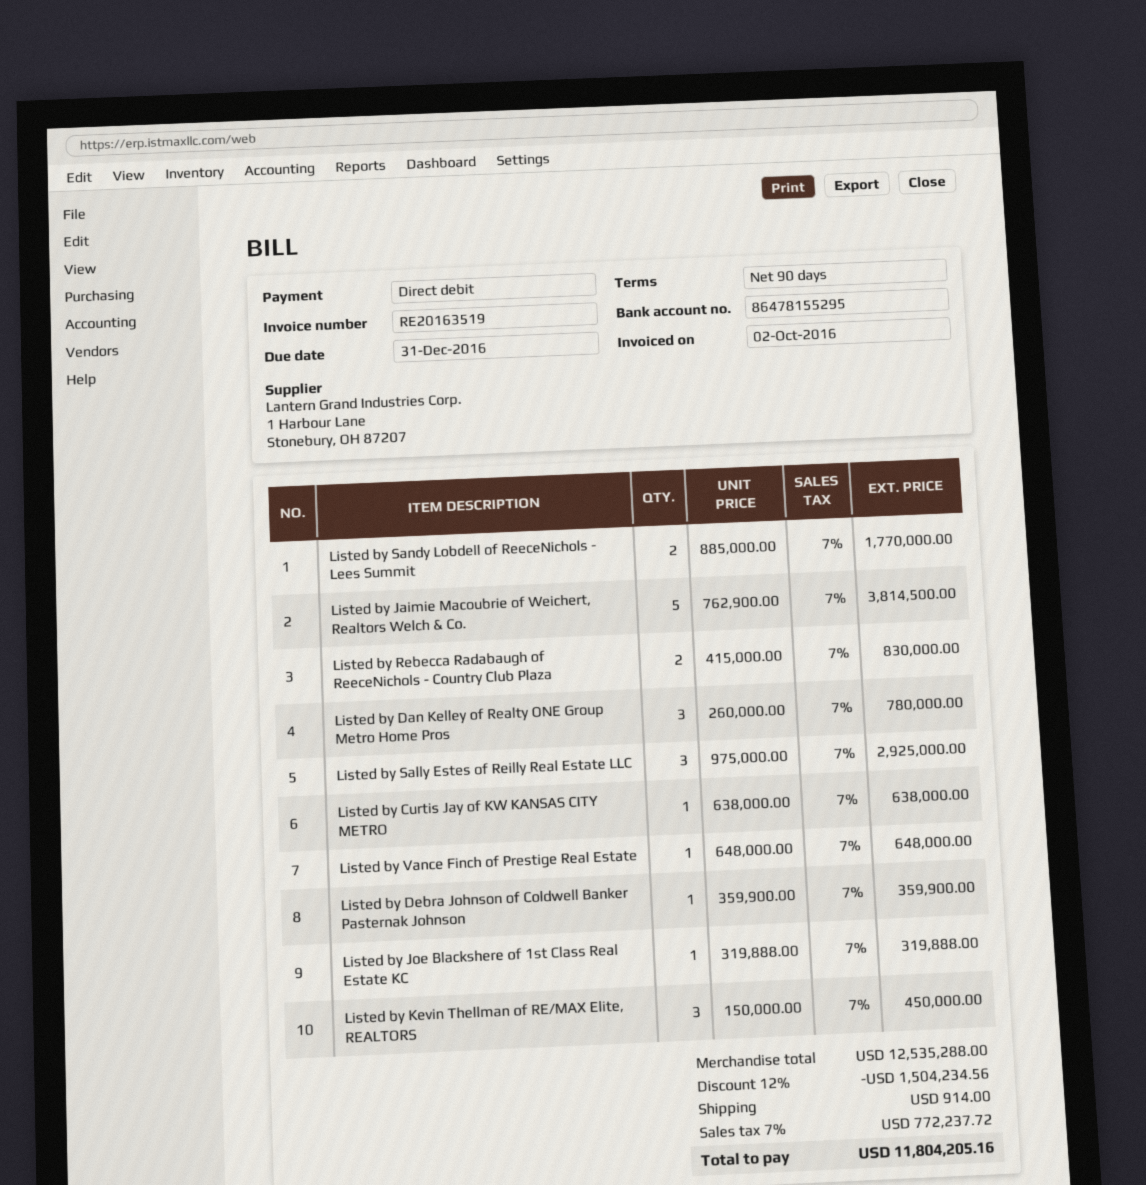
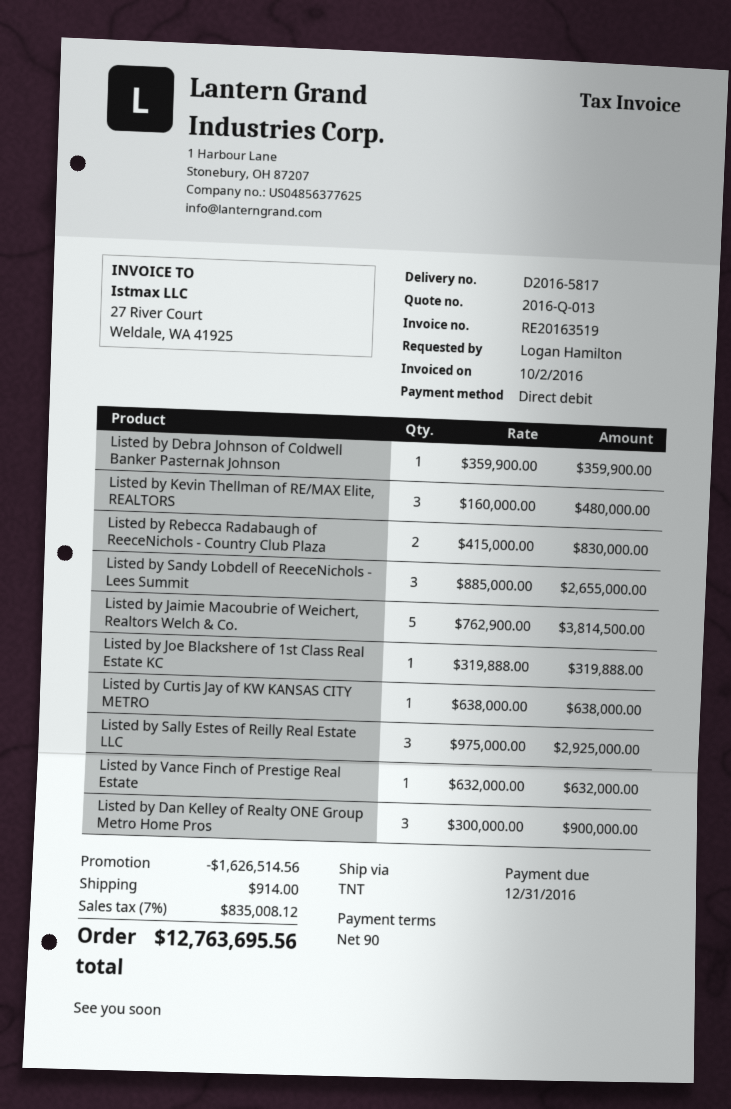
Listed by Sandy Lobdell of ReeceNichols - Lees Summit: 2 x 885000.00 = 1770000.00 -> 3 x 885000.00 = 2655000.00
Listed by Dan Kelley of Realty ONE Group Metro Home Pros: 3 x 260000.00 = 780000.00 -> 3 x 300000.00 = 900000.00
Listed by Vance Finch of Prestige Real Estate: 1 x 648000.00 = 648000.00 -> 1 x 632000.00 = 632000.00
Listed by Kevin Thellman of RE/MAX Elite, REALTORS: 3 x 150000.00 = 450000.00 -> 3 x 160000.00 = 480000.00
discount: 1504234.56 -> 1626514.56
tax: 7% = 772237.72 -> 7% = 835008.12
total: 11804205.16 -> 12763695.56

